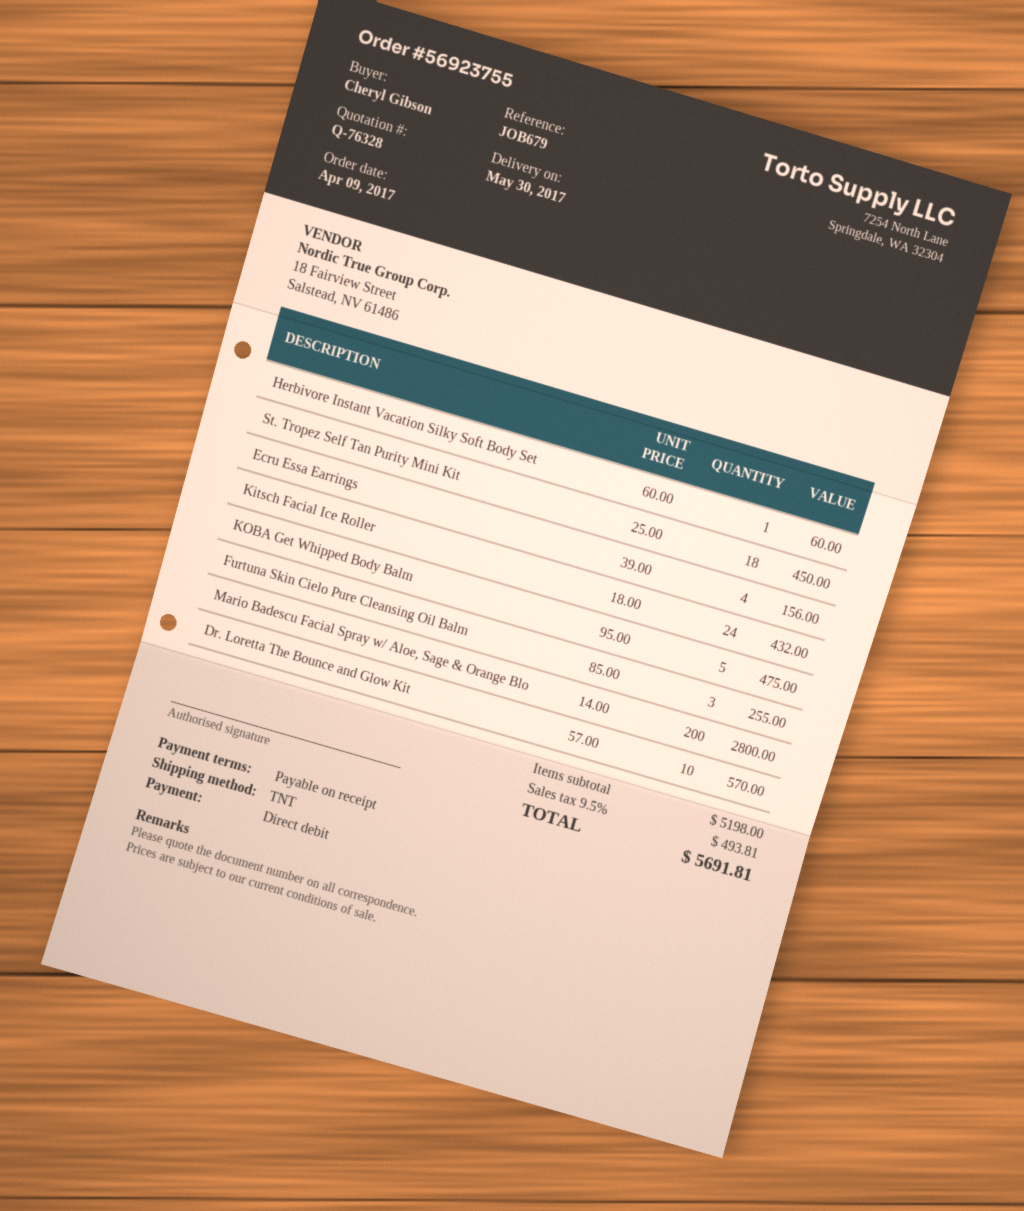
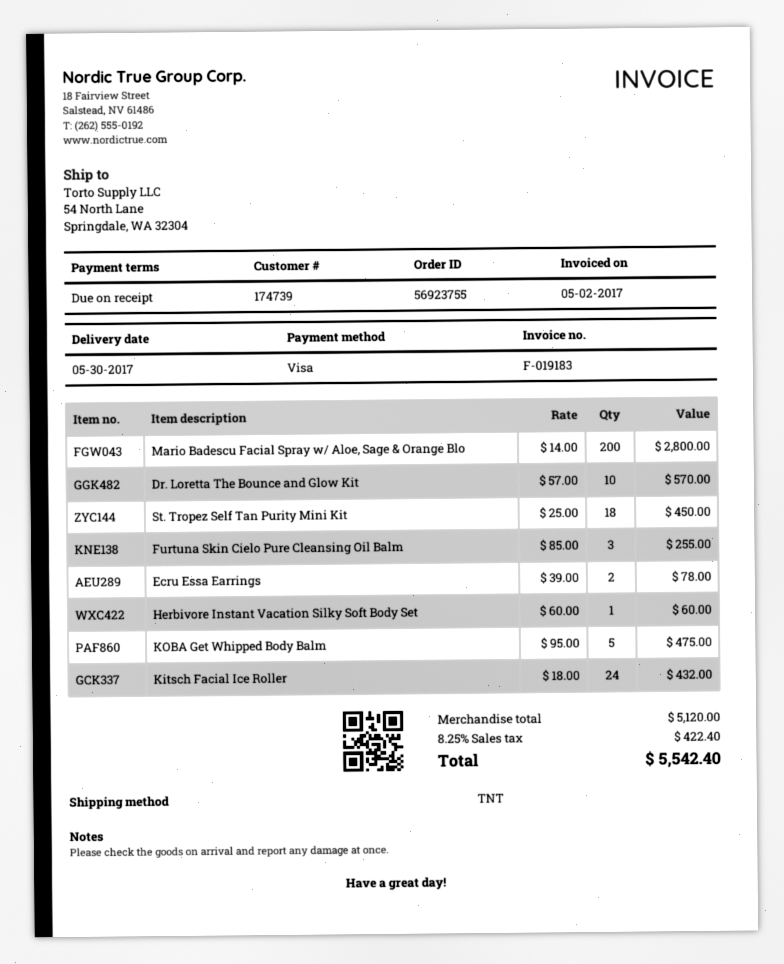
payment method: direct debit -> Visa
Ecru Essa Earrings: 4 x 39.00 = 156.00 -> 2 x 39.00 = 78.00
subtotal: 5198.00 -> 5120.00
tax: 9.5% = 493.81 -> 8.25% = 422.40
total: 5691.81 -> 5542.40

